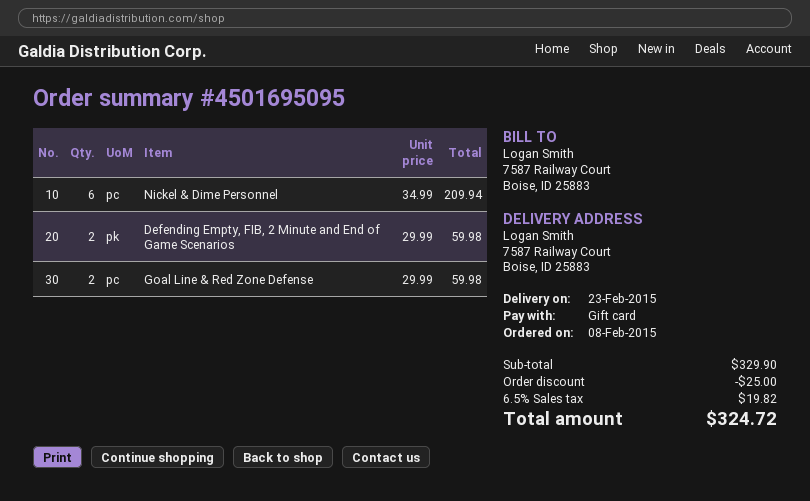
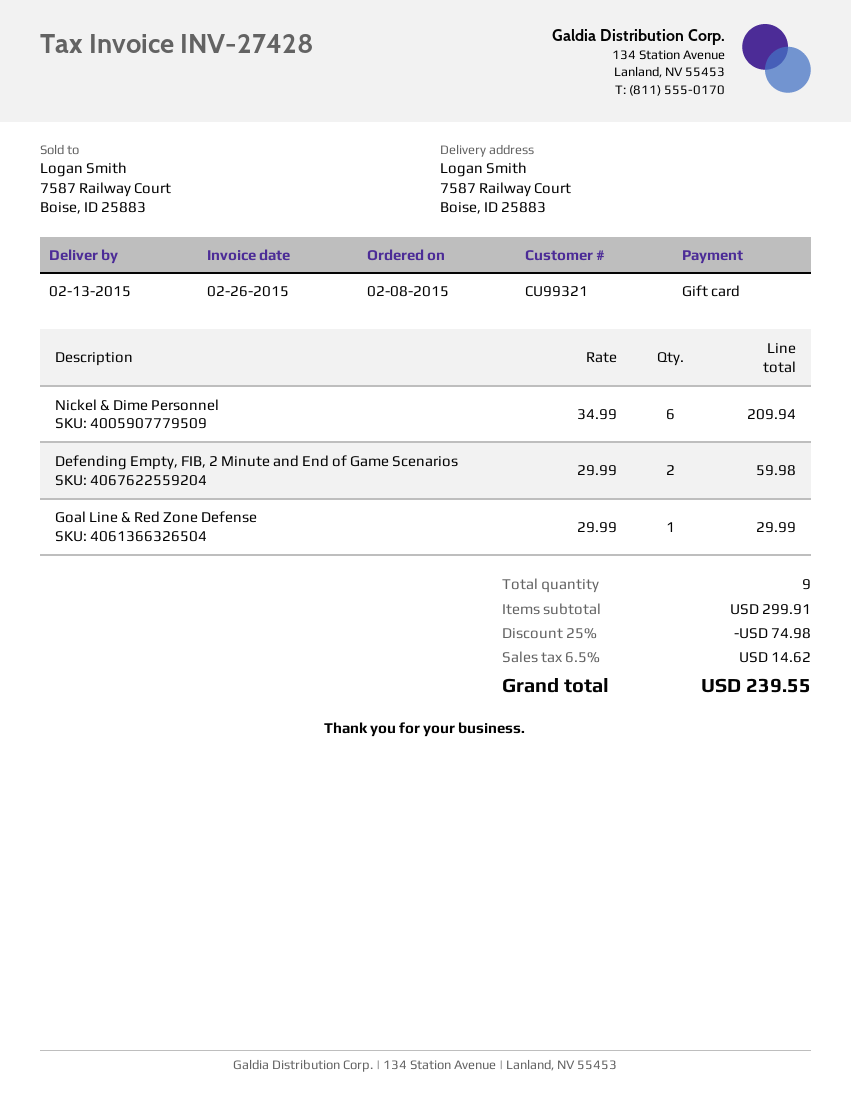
delivery date: 2015-02-23 -> 2015-02-13
Goal Line & Red Zone Defense: 2 x 29.99 = 59.98 -> 1 x 29.99 = 29.99
subtotal: 329.90 -> 299.91
discount: 25.00 -> 74.98
tax: 6.5% = 19.82 -> 6.5% = 14.62
total: 324.72 -> 239.55

